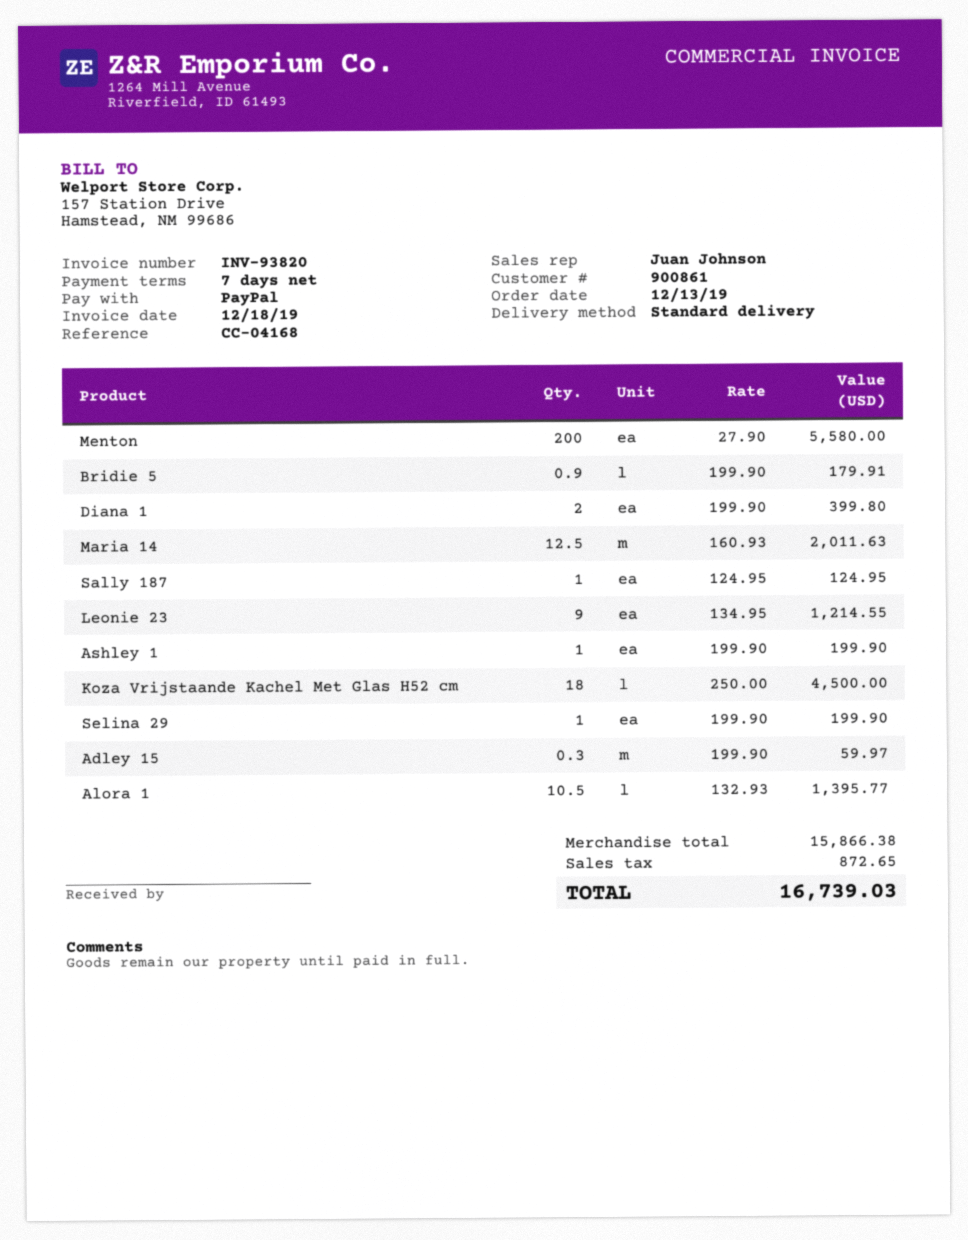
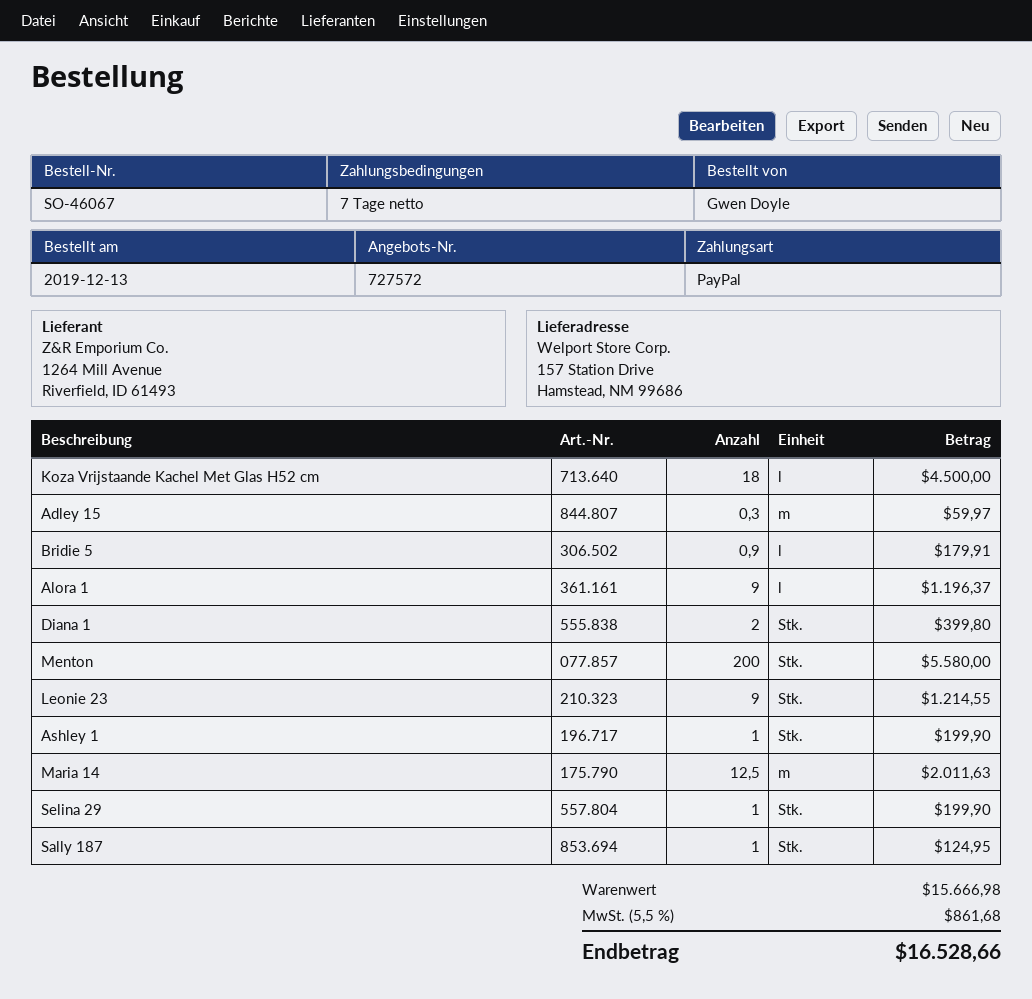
Alora 1: 10.5 for 1395.77 -> 9 for 1196.37
subtotal: 15866.38 -> 15666.98
tax: 872.65 -> 861.68
total: 16739.03 -> 16528.66

